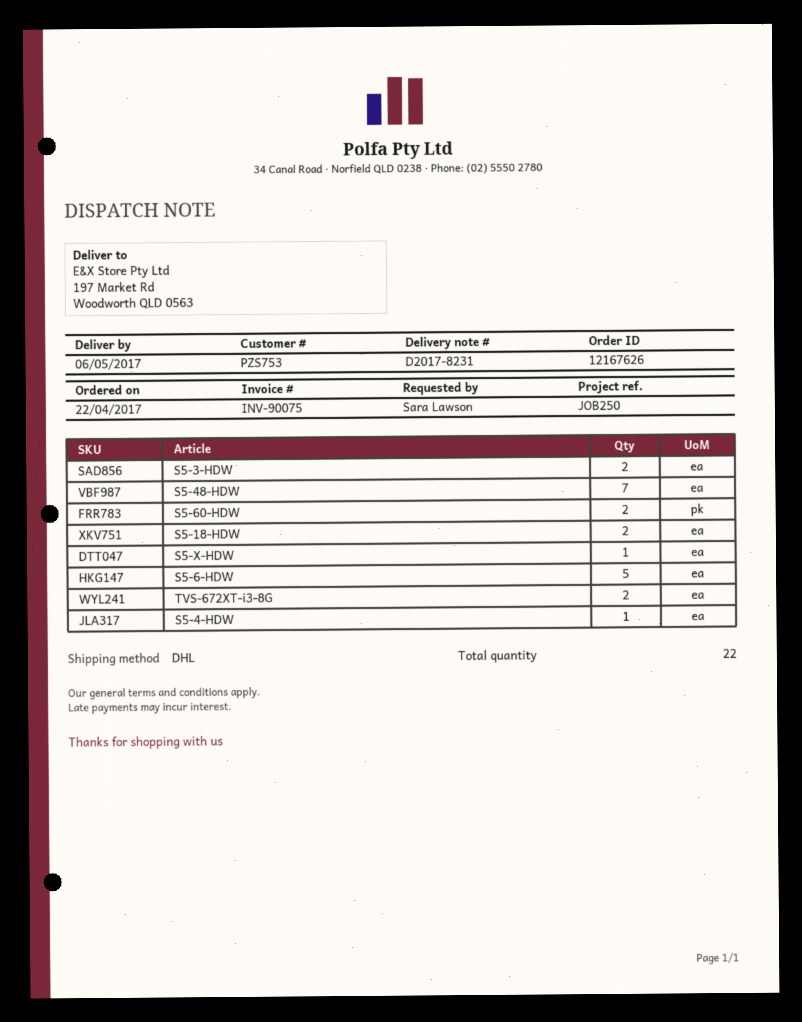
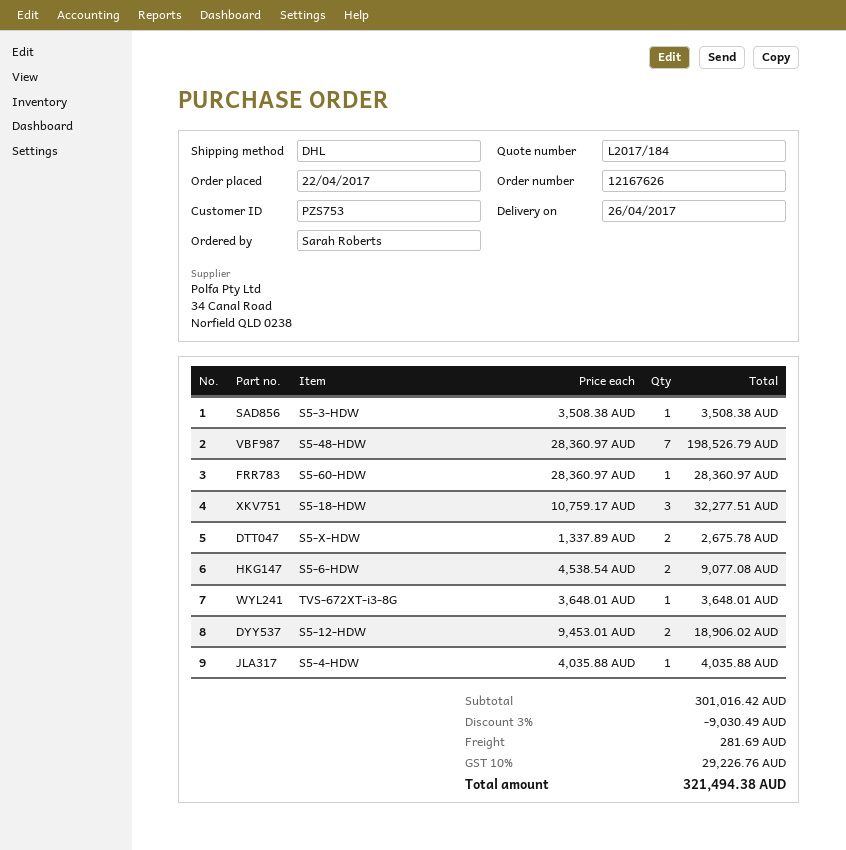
delivery date: 2017-05-06 -> 2017-04-26
ordered by: Sara Lawson -> Sarah Roberts
S5-3-HDW: 2 -> 1
S5-60-HDW: 2 -> 1
S5-18-HDW: 2 -> 3
S5-X-HDW: 1 -> 2
S5-6-HDW: 5 -> 2
TVS-672XT-i3-8G: 2 -> 1
S5-12-HDW: none -> 2

